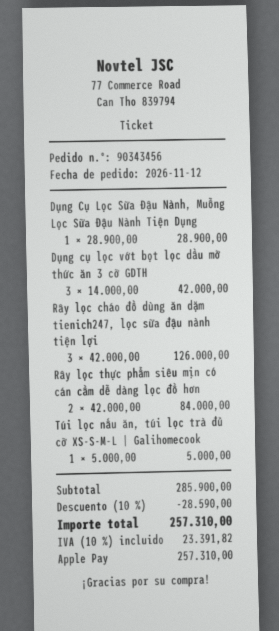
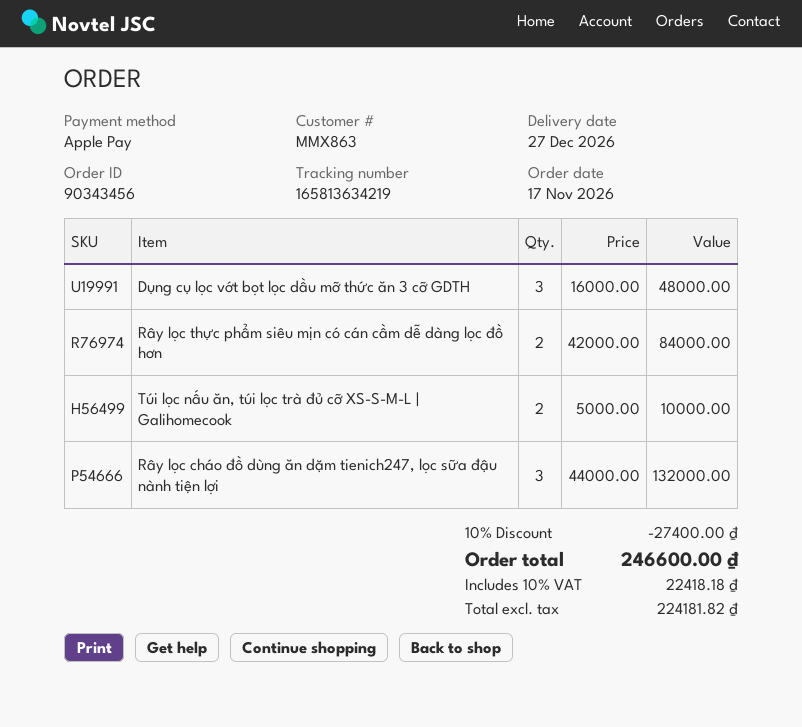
order date: 2026-11-12 -> 2026-11-17
Dụng Cụ Lọc Sữa Đậu Nành, Muỗng Lọc Sữa Đậu Nành Tiện Dụng: 1 x 28900.00 = 28900.00 -> none
Dụng cụ lọc vớt bọt lọc dầu mỡ thức ăn 3 cỡ GDTH: 3 x 14000.00 = 42000.00 -> 3 x 16000.00 = 48000.00
Rây lọc cháo đồ dùng ăn dặm tienich247, lọc sữa đậu nành tiện lợi: 3 x 42000.00 = 126000.00 -> 3 x 44000.00 = 132000.00
Túi lọc nấu ăn, túi lọc trà đủ cỡ XS-S-M-L | Galihomecook: 1 x 5000.00 = 5000.00 -> 2 x 5000.00 = 10000.00
discount: 10% = 28590.00 -> 10% = 27400.00
tax: 10% = 23391.82 -> 10% = 22418.18
total: 257310.00 -> 246600.00

